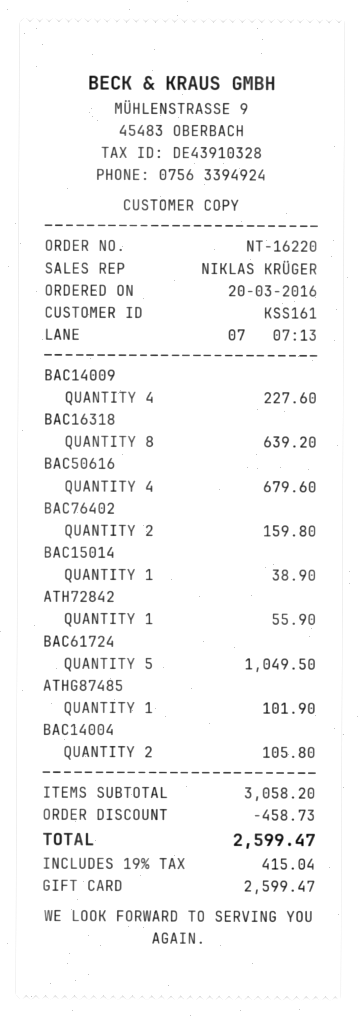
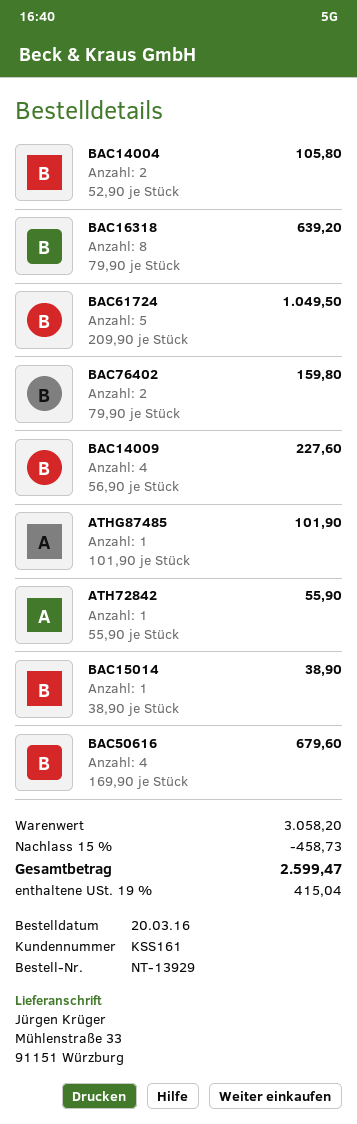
order number: NT-16220 -> NT-13929

